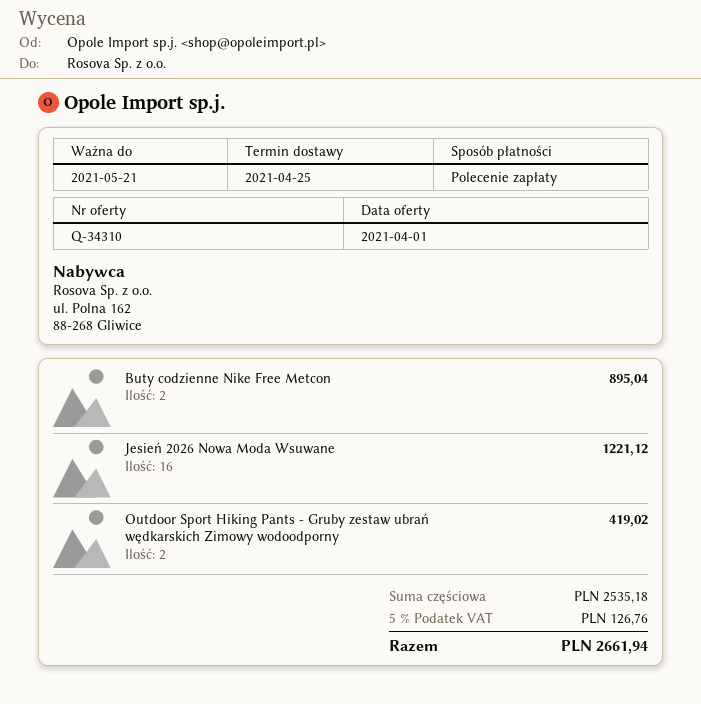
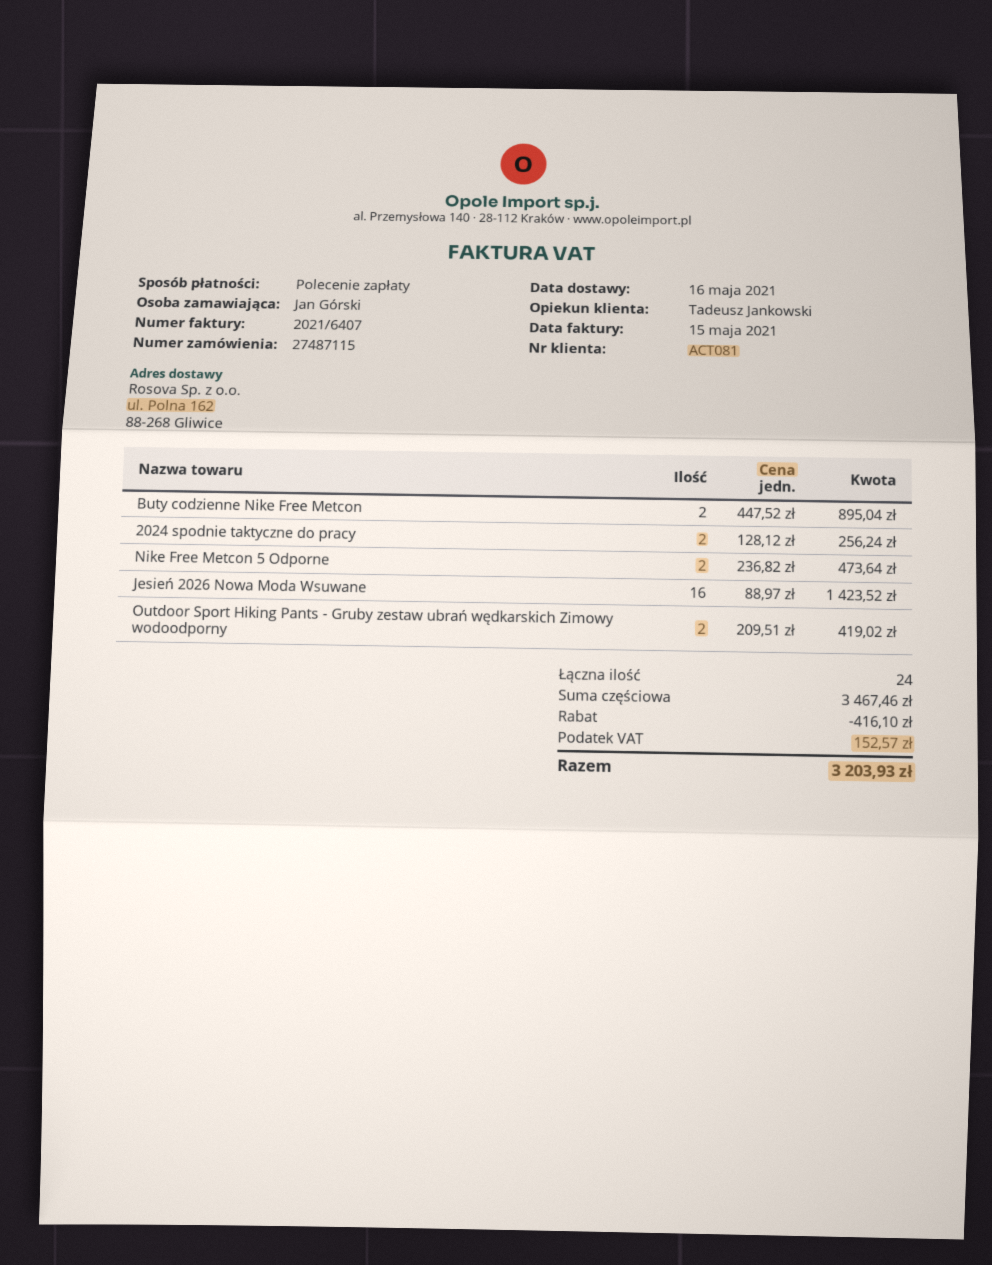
delivery date: 2021-04-25 -> 2021-05-16
Jesień 2026 Nowa Moda Wsuwane: 16 for 1221.12 -> 16 for 1423.52
2024 spodnie taktyczne do pracy: none -> 2 for 256.24
Nike Free Metcon 5 Odporne: none -> 2 for 473.64
subtotal: 2535.18 -> 3467.46
discount: none -> 416.10
tax: 126.76 -> 152.57
total: 2661.94 -> 3203.93

